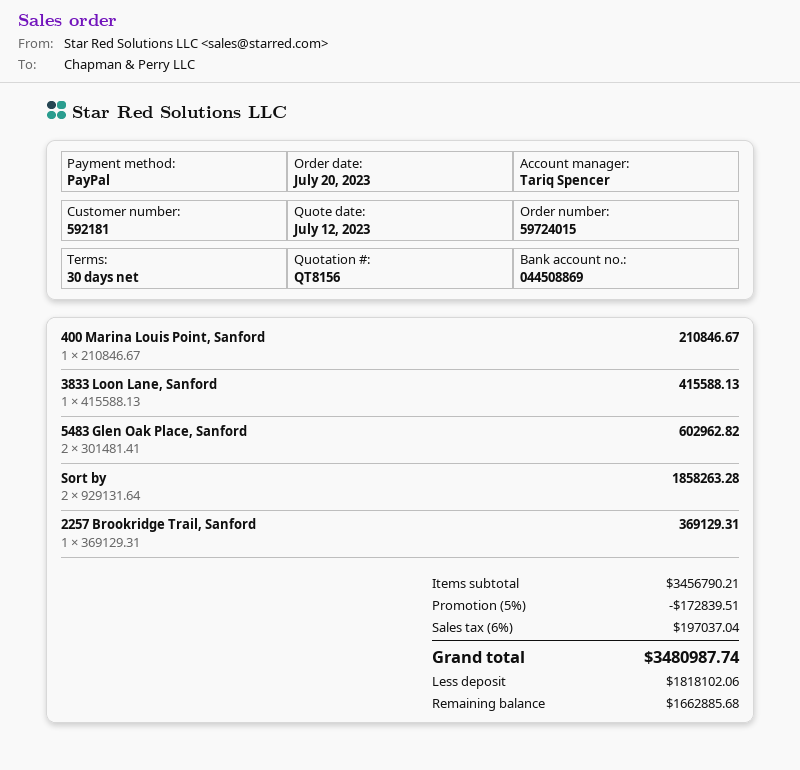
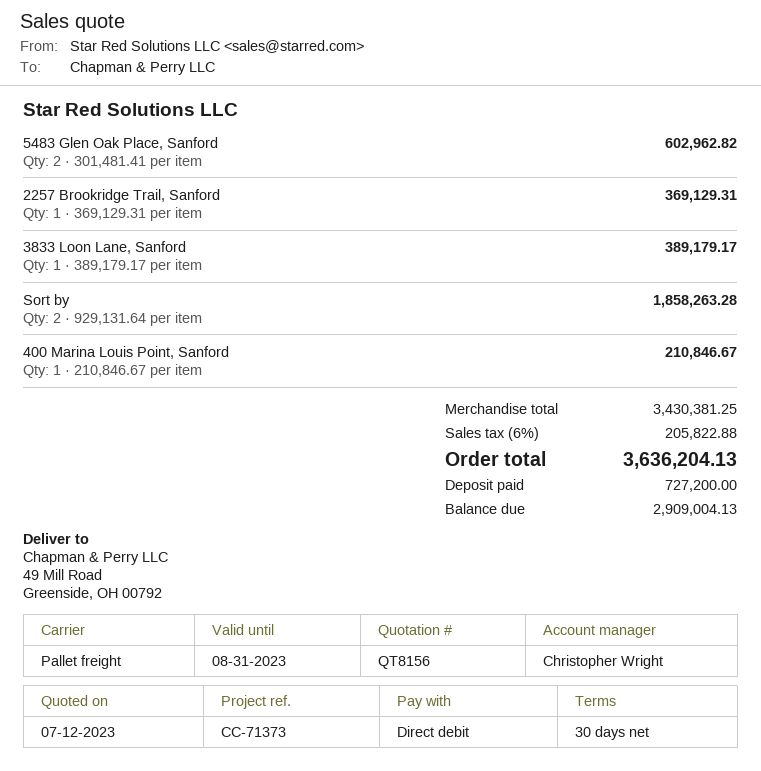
sales rep: Tariq Spencer -> Christopher Wright
payment method: PayPal -> direct debit
3833 Loon Lane, Sanford: 1 x 415588.13 = 415588.13 -> 1 x 389179.17 = 389179.17
subtotal: 3456790.21 -> 3430381.25
discount: 5% = 172839.51 -> none
tax: 6% = 197037.04 -> 6% = 205822.88
total: 3480987.74 -> 3636204.13
deposit: 1818102.06 -> 727200.00
balance: 1662885.68 -> 2909004.13

